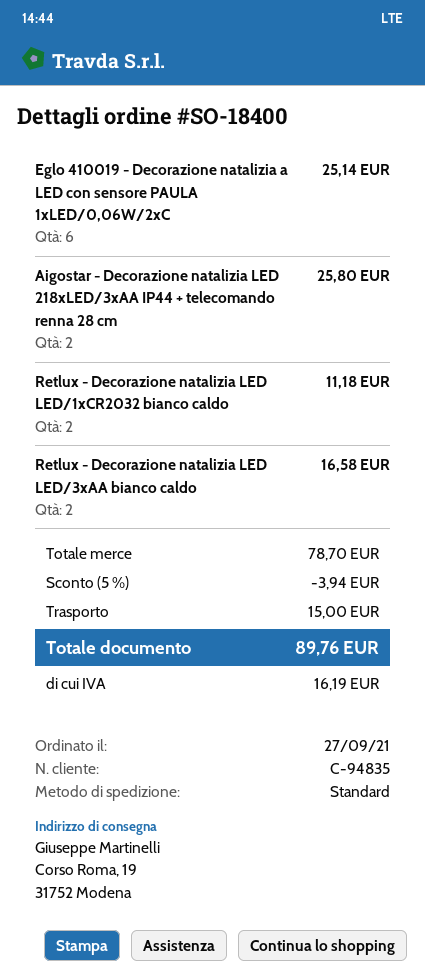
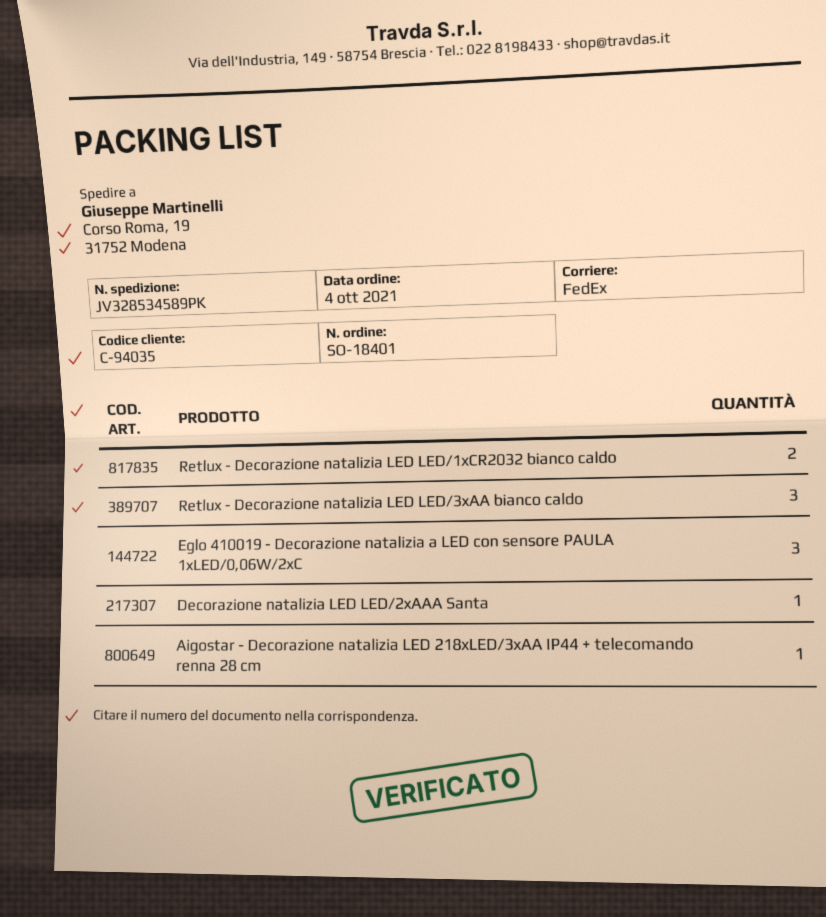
order number: SO-18400 -> SO-18401
order date: 2021-09-27 -> 2021-10-04
customer number: C-94835 -> C-94035
shipping method: standard -> FedEx
Eglo 410019 - Decorazione natalizia a LED con sensore PAULA 1xLED/0,06W/2xC: 6 -> 3
Aigostar - Decorazione natalizia LED 218xLED/3xAA IP44 + telecomando renna 28 cm: 2 -> 1
Retlux - Decorazione natalizia LED LED/3xAA bianco caldo: 2 -> 3
Decorazione natalizia LED LED/2xAAA Santa: none -> 1

